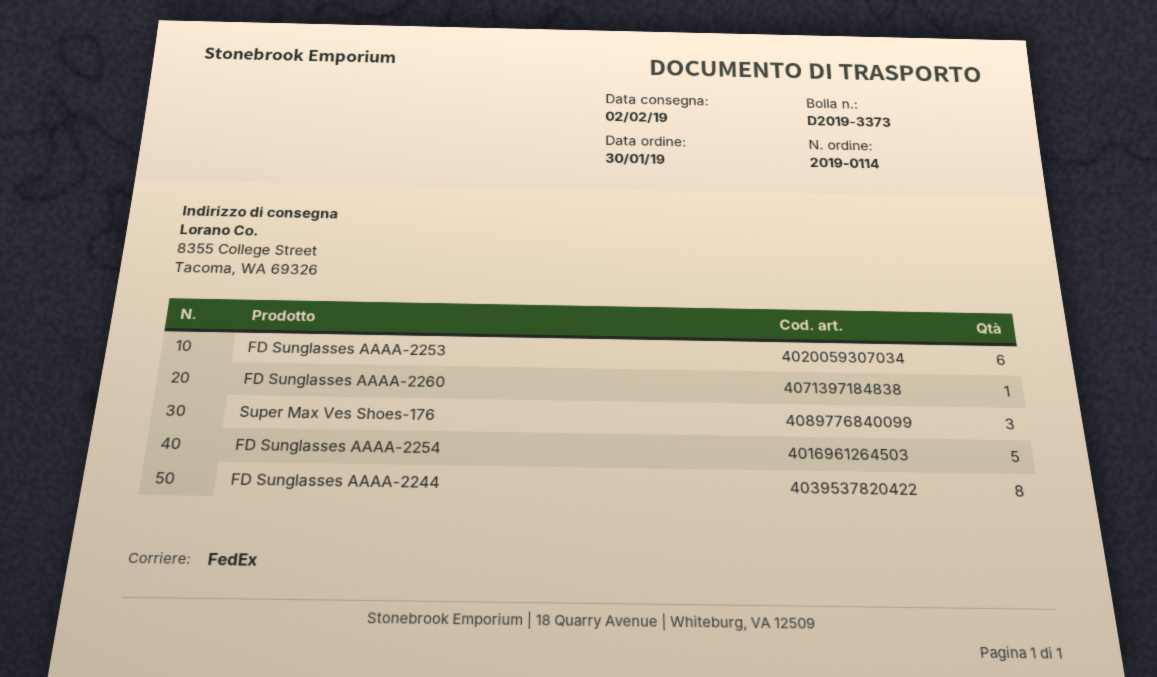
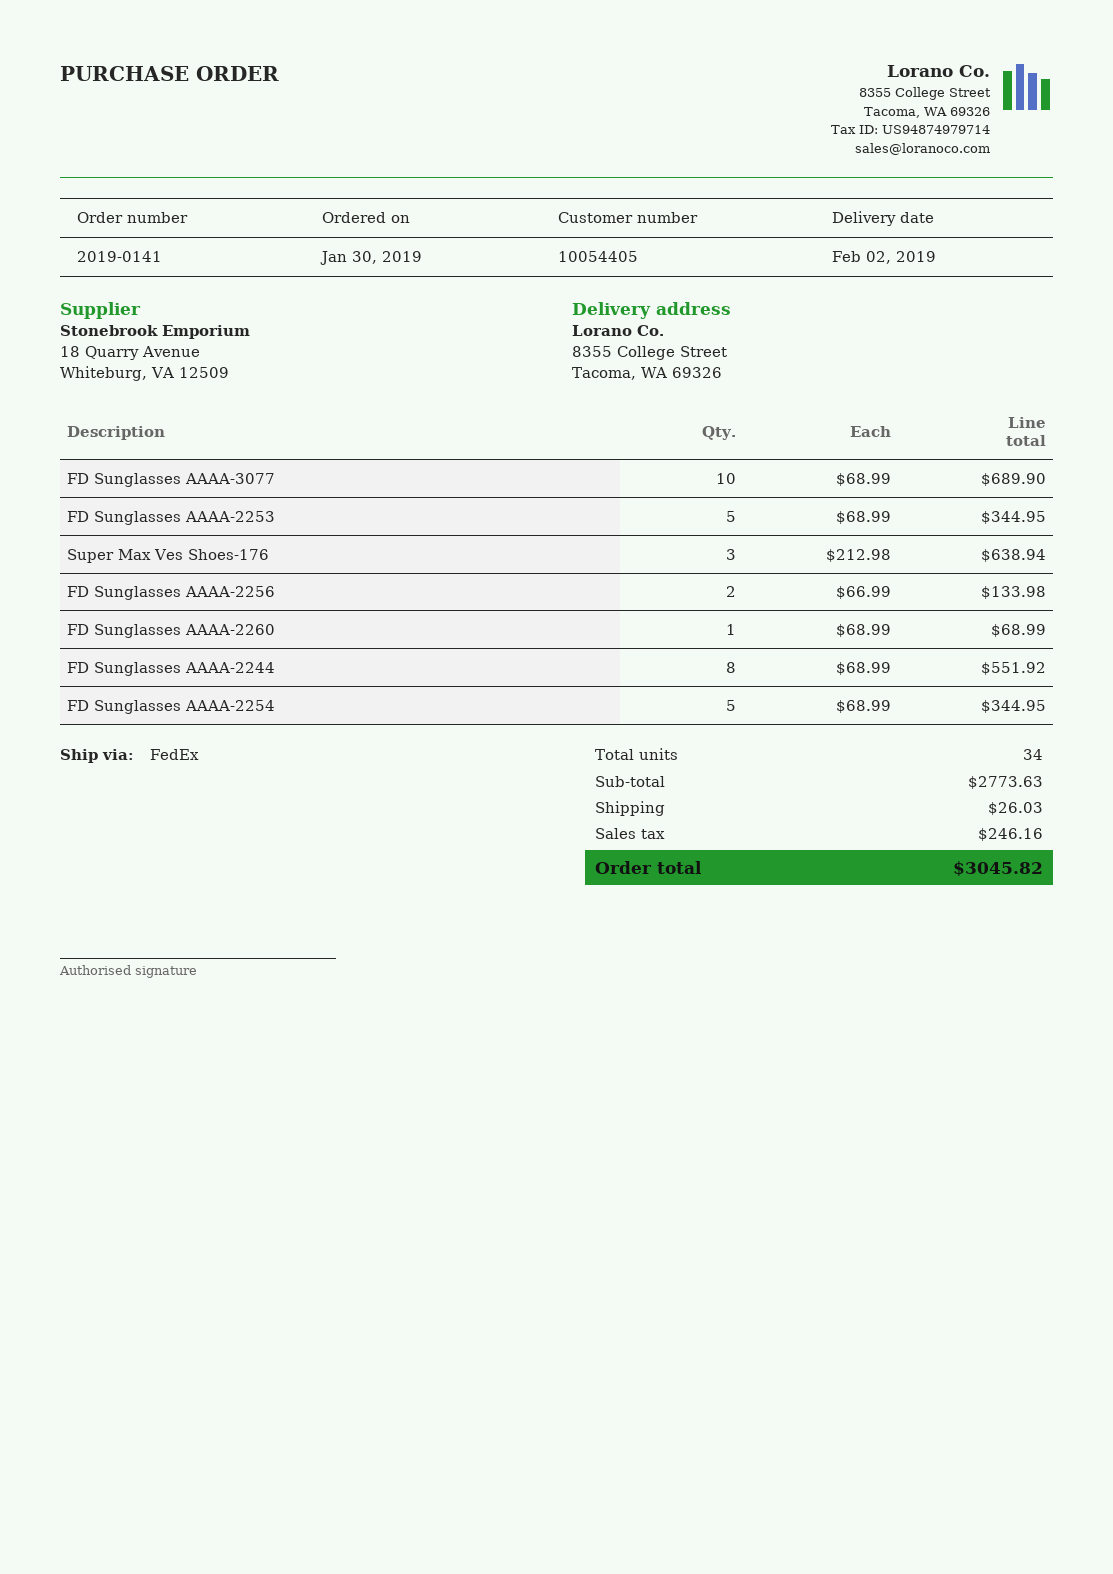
order number: 2019-0114 -> 2019-0141
FD Sunglasses AAAA-2253: 6 -> 5
FD Sunglasses AAAA-3077: none -> 10
FD Sunglasses AAAA-2256: none -> 2

